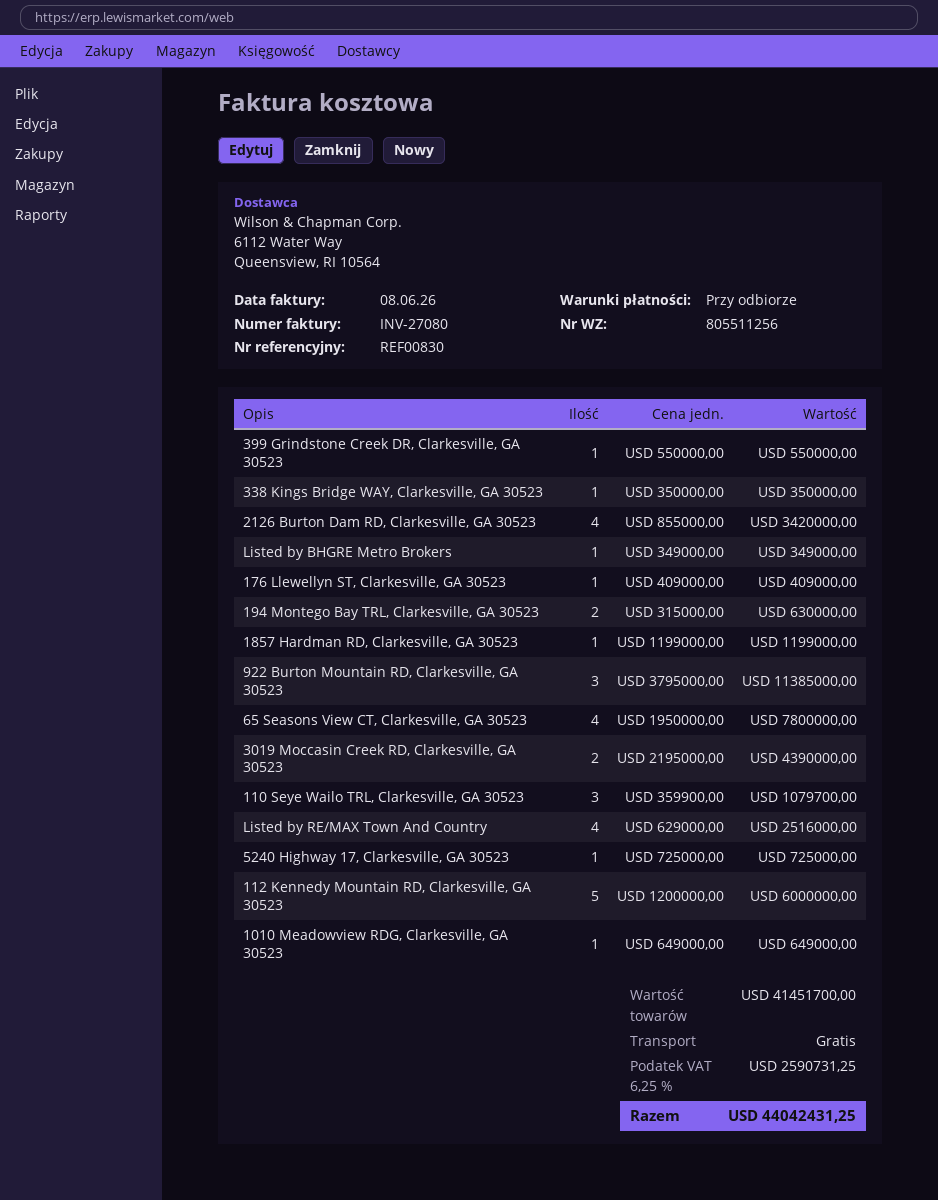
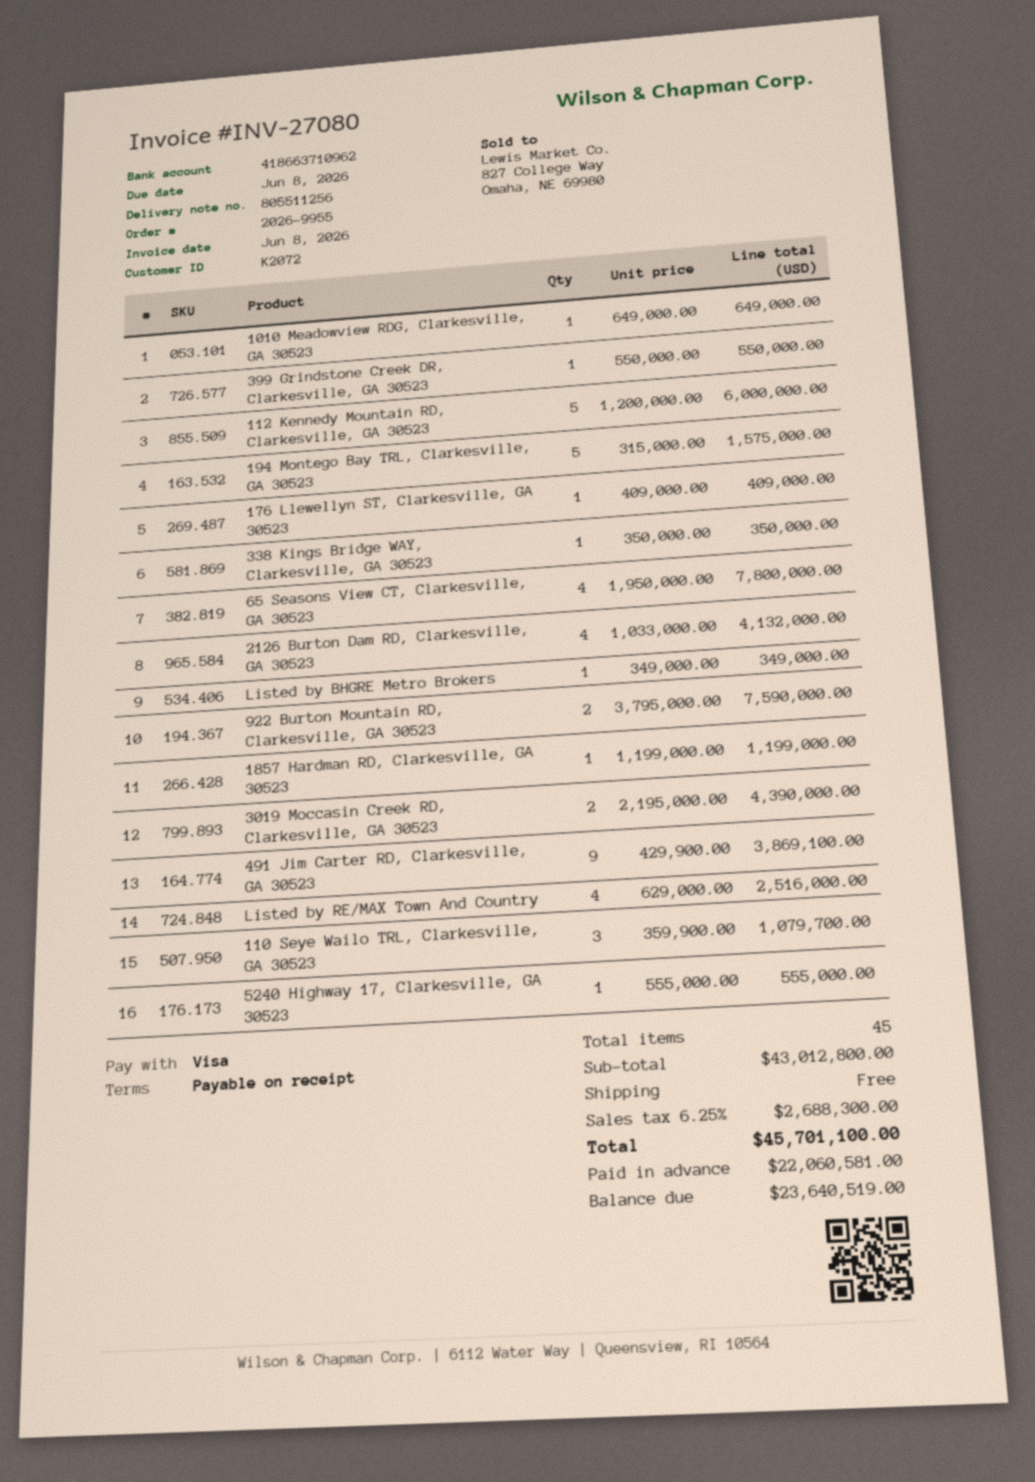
2126 Burton Dam RD, Clarkesville, GA 30523: 4 x 855000.00 = 3420000.00 -> 4 x 1033000.00 = 4132000.00
194 Montego Bay TRL, Clarkesville, GA 30523: 2 x 315000.00 = 630000.00 -> 5 x 315000.00 = 1575000.00
922 Burton Mountain RD, Clarkesville, GA 30523: 3 x 3795000.00 = 11385000.00 -> 2 x 3795000.00 = 7590000.00
5240 Highway 17, Clarkesville, GA 30523: 1 x 725000.00 = 725000.00 -> 1 x 555000.00 = 555000.00
491 Jim Carter RD, Clarkesville, GA 30523: none -> 9 x 429900.00 = 3869100.00
subtotal: 41451700.00 -> 43012800.00
tax: 6.25% = 2590731.25 -> 6.25% = 2688300.00
total: 44042431.25 -> 45701100.00

